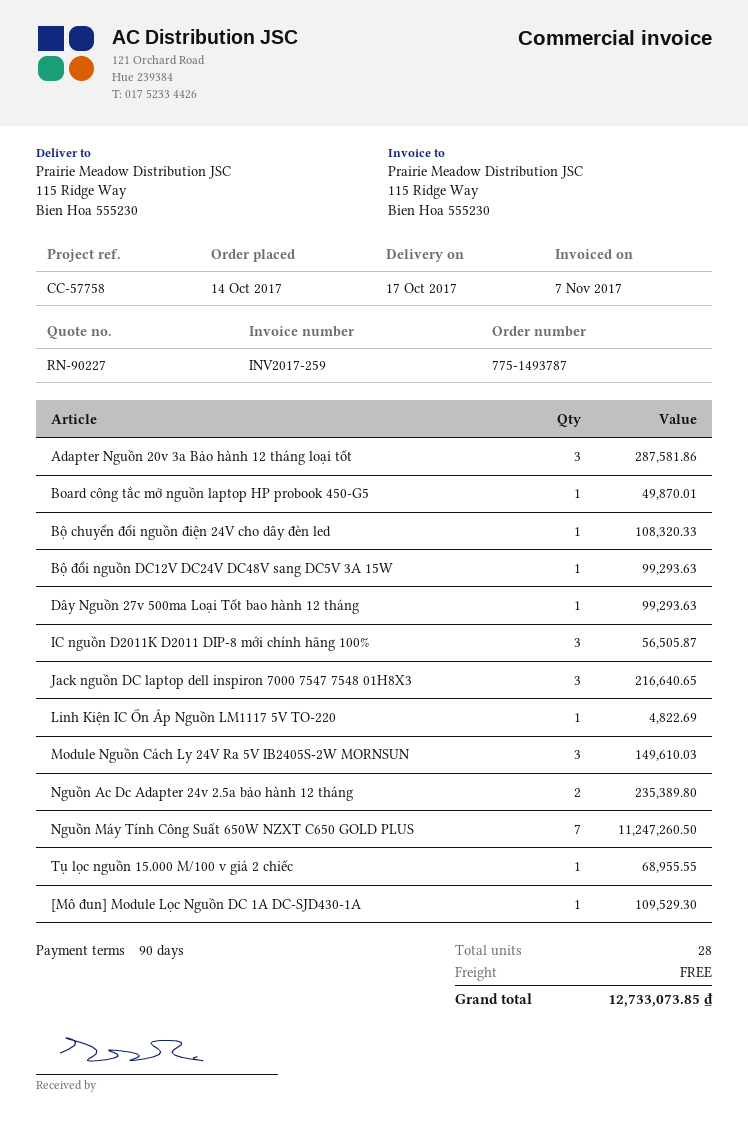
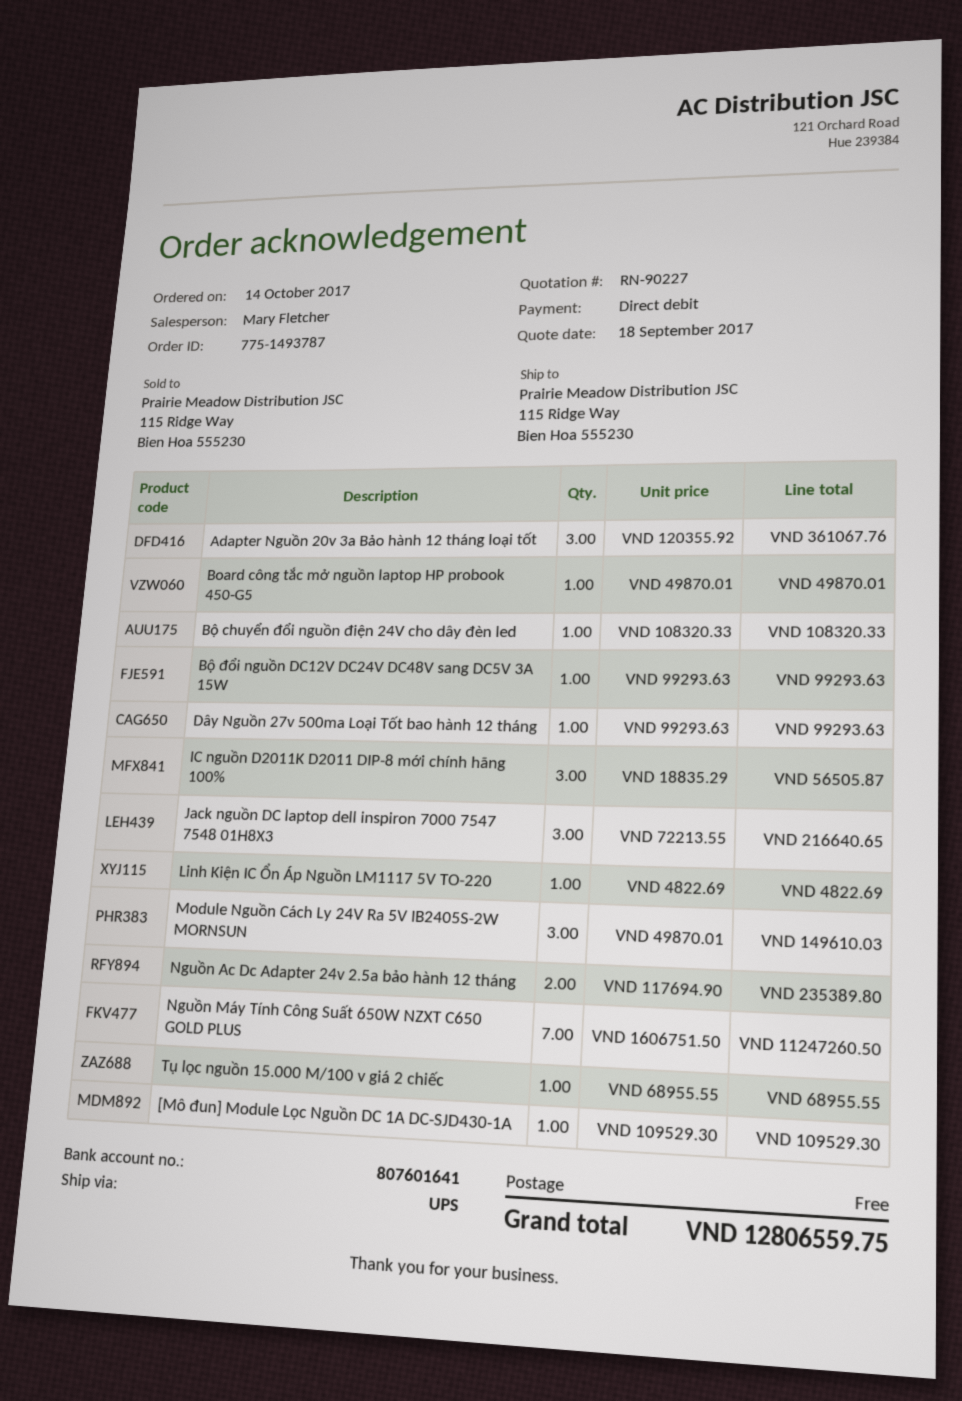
Adapter Nguồn 20v 3a Bảo hành 12 tháng loại tốt: 3 for 287581.86 -> 3 for 361067.76
total: 12733073.85 -> 12806559.75

